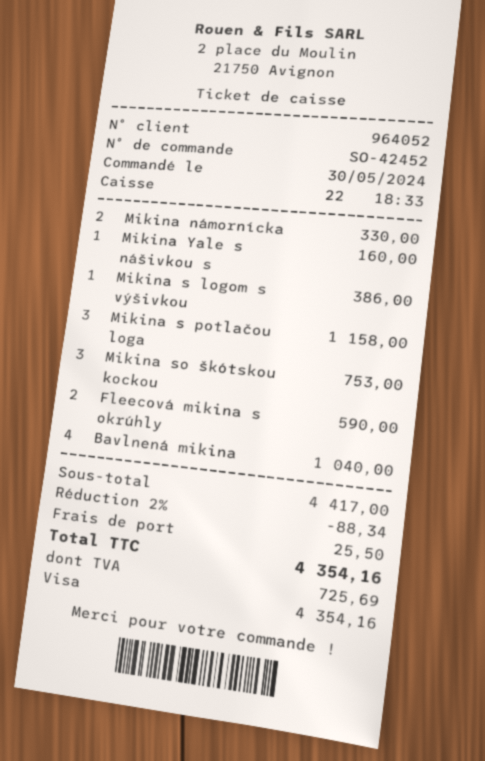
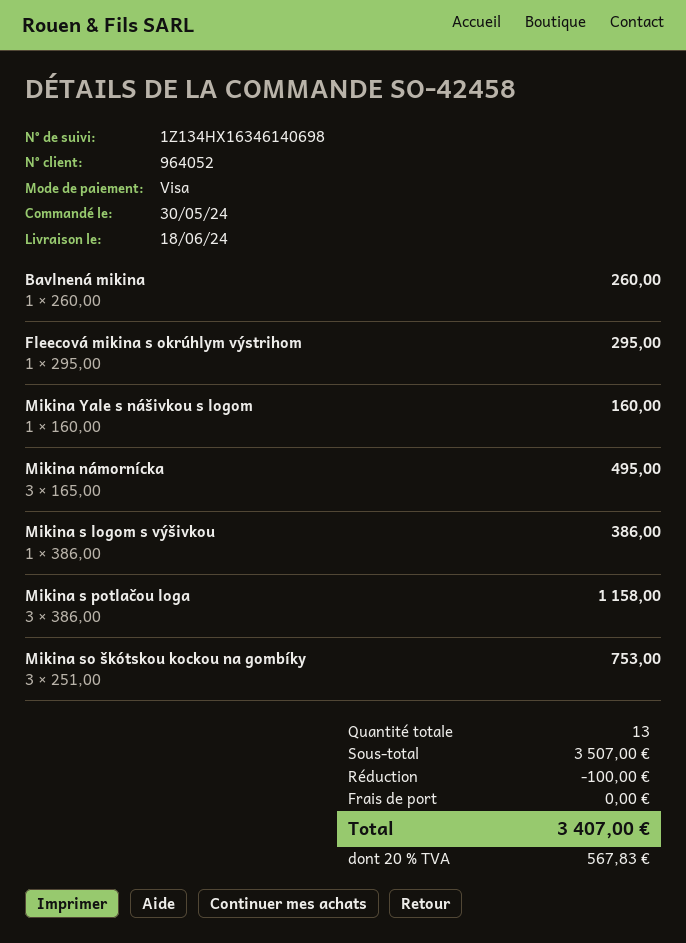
order number: SO-42452 -> SO-42458
Mikina námornícka: 2 for 330.00 -> 3 for 495.00
Fleecová mikina s okrúhly: 2 for 590.00 -> 1 for 295.00
Bavlnená mikina: 4 for 1040.00 -> 1 for 260.00
subtotal: 4417.00 -> 3507.00
discount: 88.34 -> 100.00
shipping: 25.50 -> 0.00
tax: 725.69 -> 567.83
total: 4354.16 -> 3407.00

